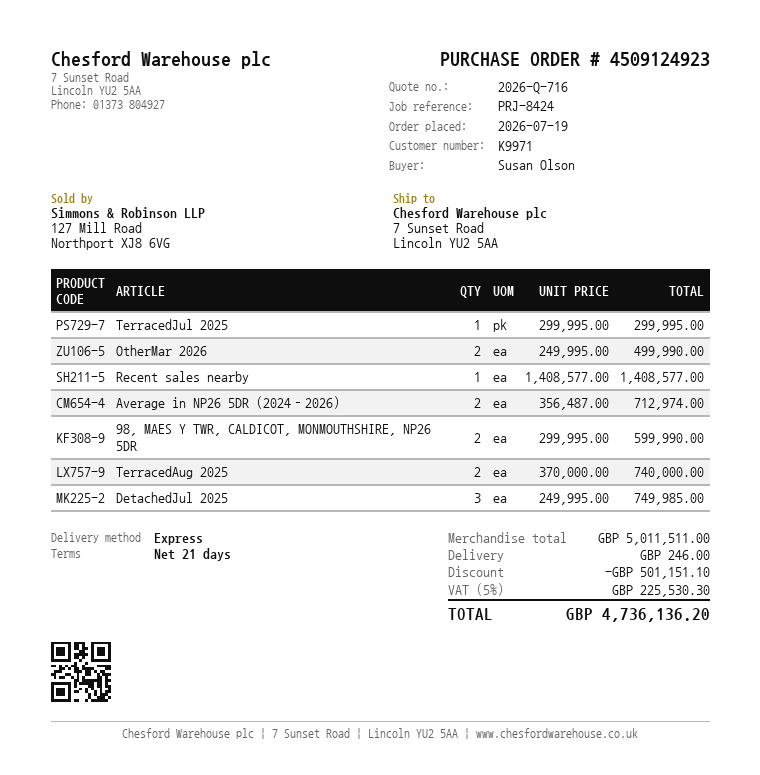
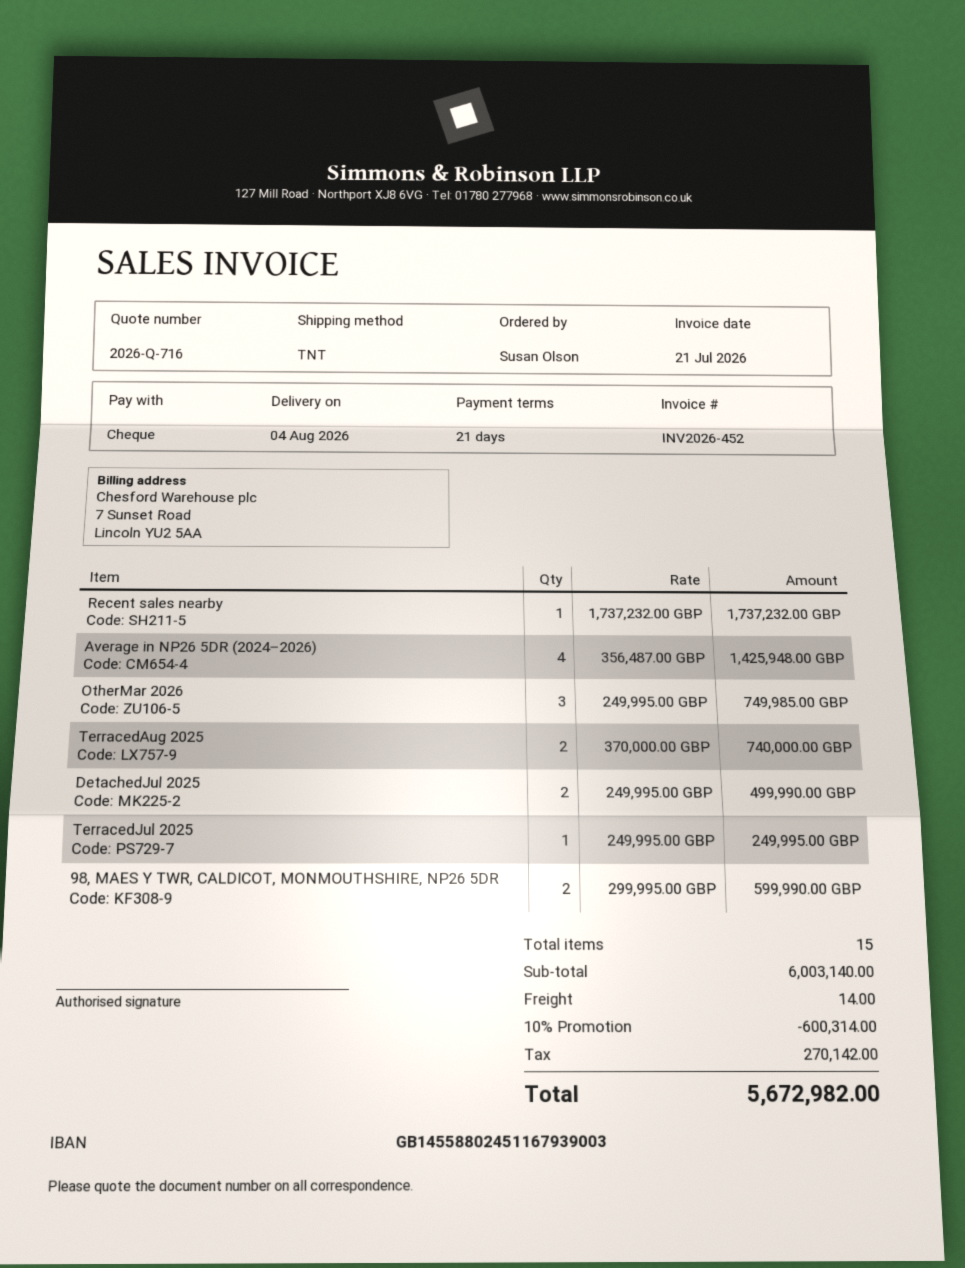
shipping method: express -> TNT
TerracedJul 2025: 1 x 299995.00 = 299995.00 -> 1 x 249995.00 = 249995.00
OtherMar 2026: 2 x 249995.00 = 499990.00 -> 3 x 249995.00 = 749985.00
Recent sales nearby: 1 x 1408577.00 = 1408577.00 -> 1 x 1737232.00 = 1737232.00
Average in NP26 5DR (2024–2026): 2 x 356487.00 = 712974.00 -> 4 x 356487.00 = 1425948.00
DetachedJul 2025: 3 x 249995.00 = 749985.00 -> 2 x 249995.00 = 499990.00
subtotal: 5011511.00 -> 6003140.00
discount: 501151.10 -> 600314.00
shipping: 246.00 -> 14.00
tax: 225530.30 -> 270142.00
total: 4736136.20 -> 5672982.00

